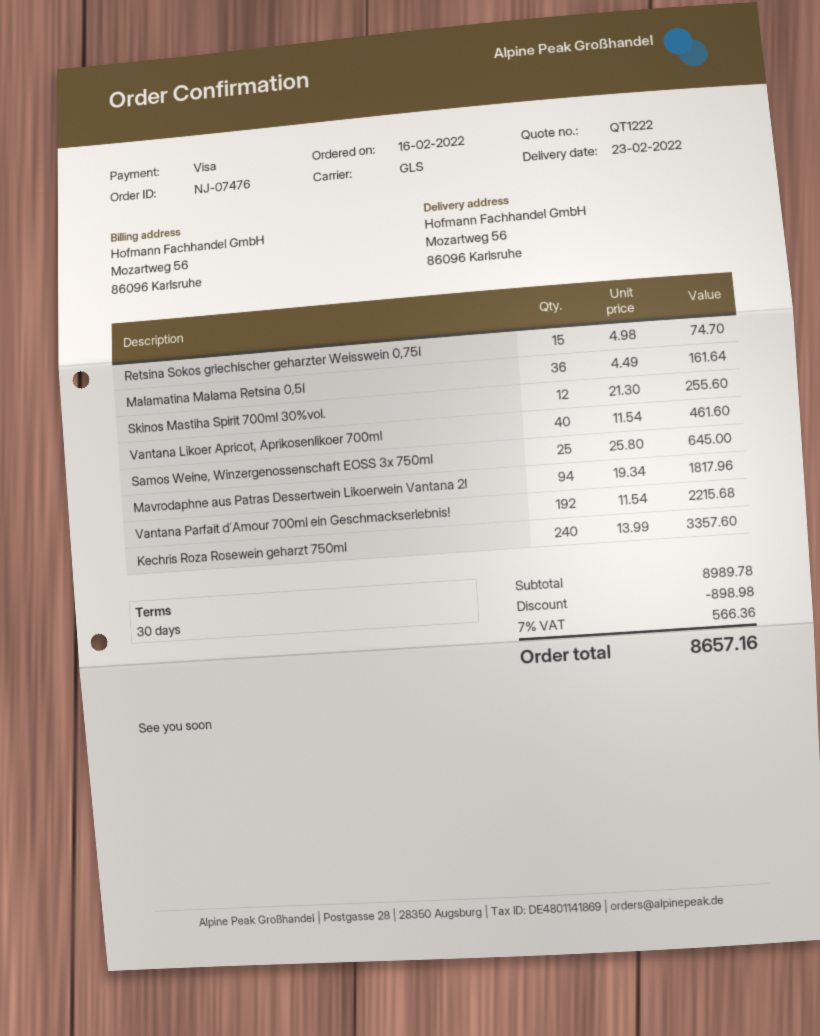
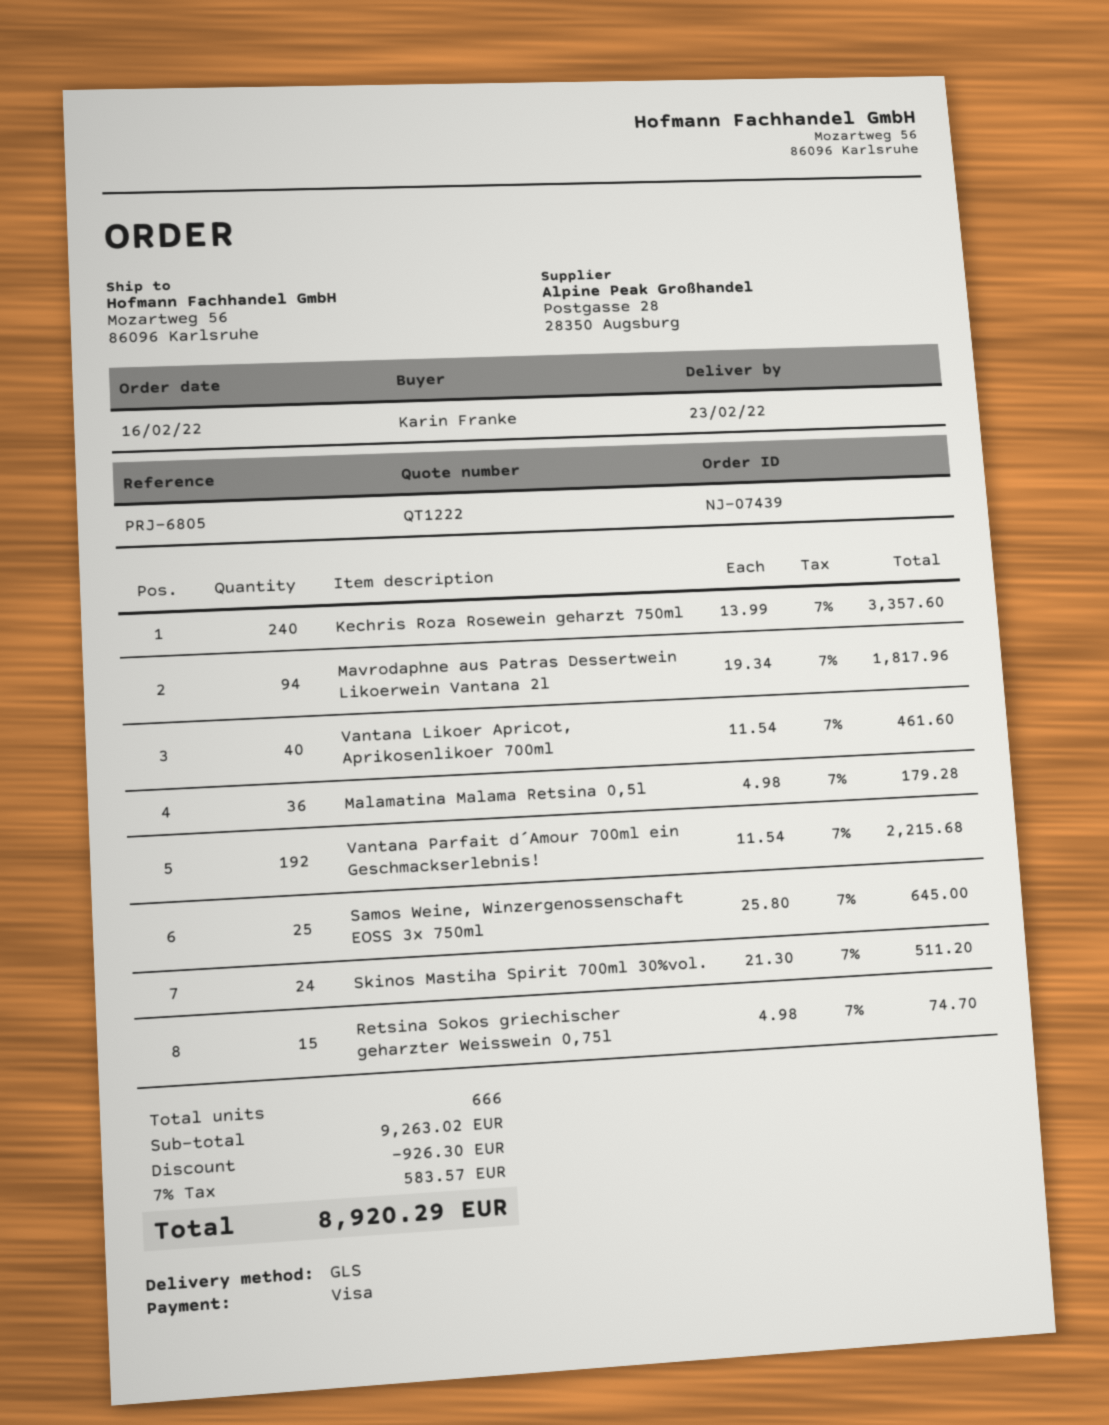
order number: NJ-07476 -> NJ-07439
Malamatina Malama Retsina 0,5l: 36 x 4.49 = 161.64 -> 36 x 4.98 = 179.28
Skinos Mastiha Spirit 700ml 30%vol.: 12 x 21.30 = 255.60 -> 24 x 21.30 = 511.20
subtotal: 8989.78 -> 9263.02
discount: 898.98 -> 926.30
tax: 7% = 566.36 -> 7% = 583.57
total: 8657.16 -> 8920.29

